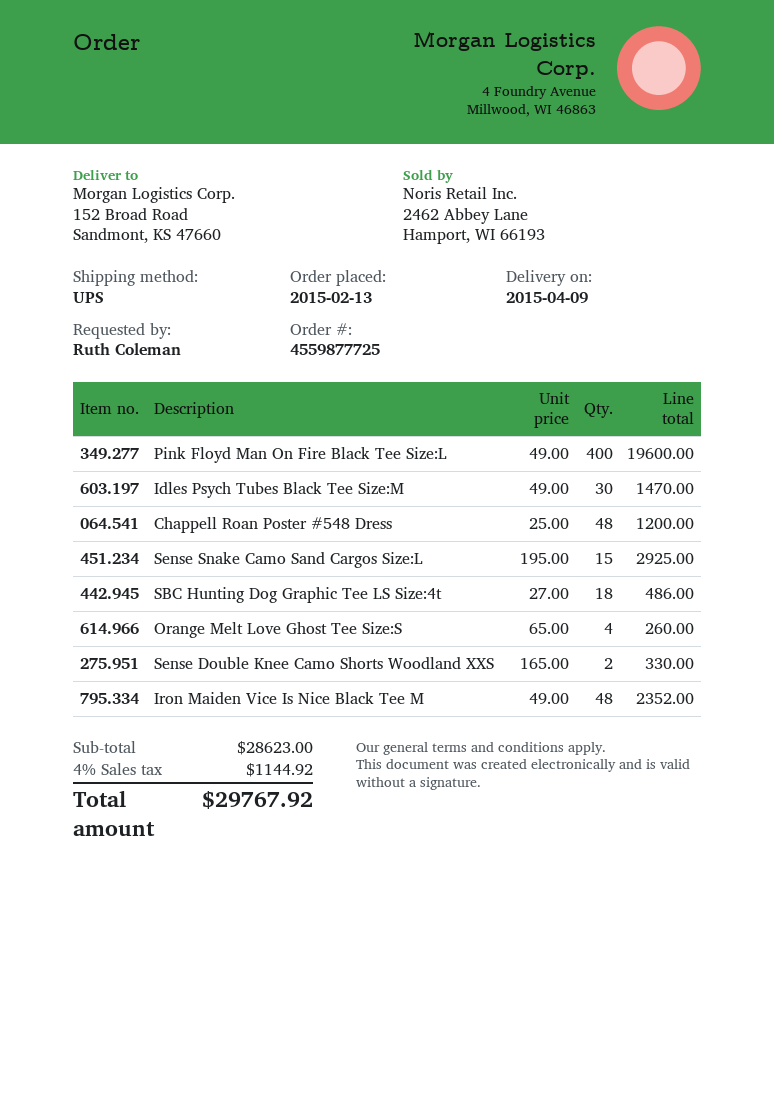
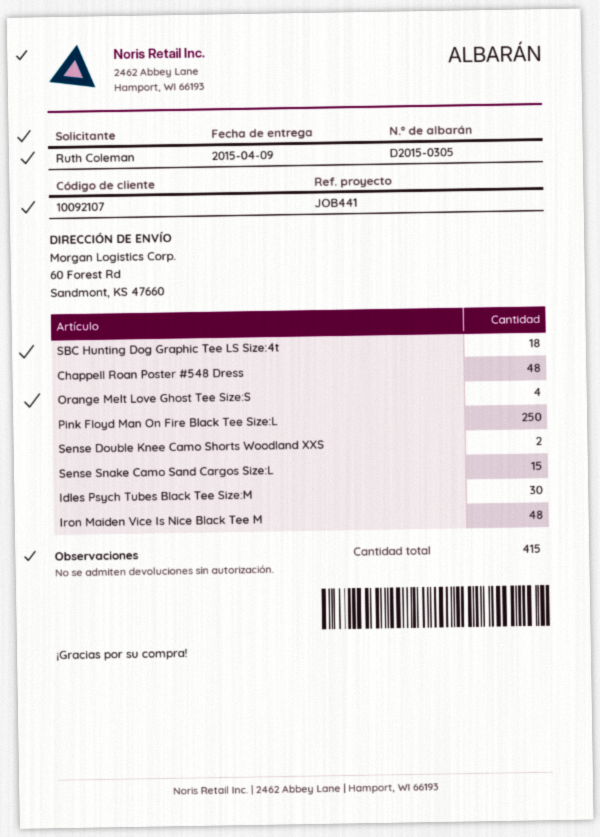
ship to: 152 Broad Road, Sandmont, KS 47660 -> 60 Forest Rd, Sandmont, KS 47660
Pink Floyd Man On Fire Black Tee Size:L: 400 -> 250

